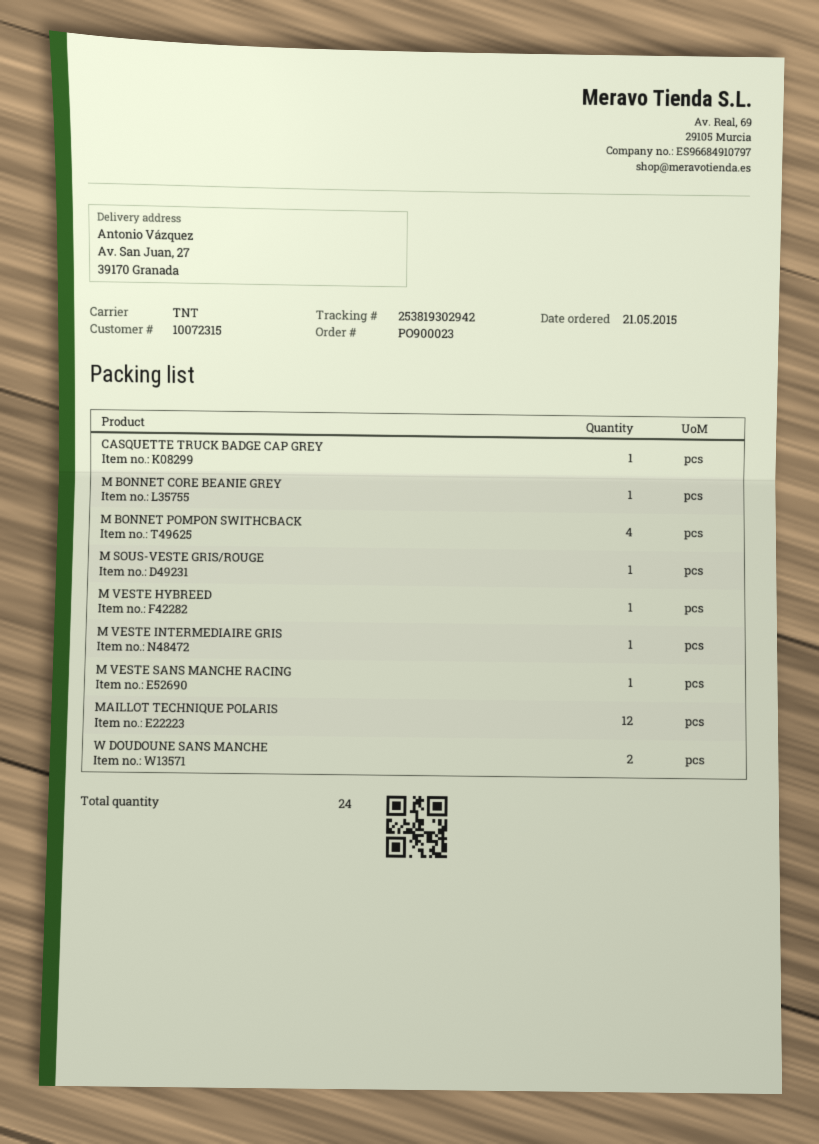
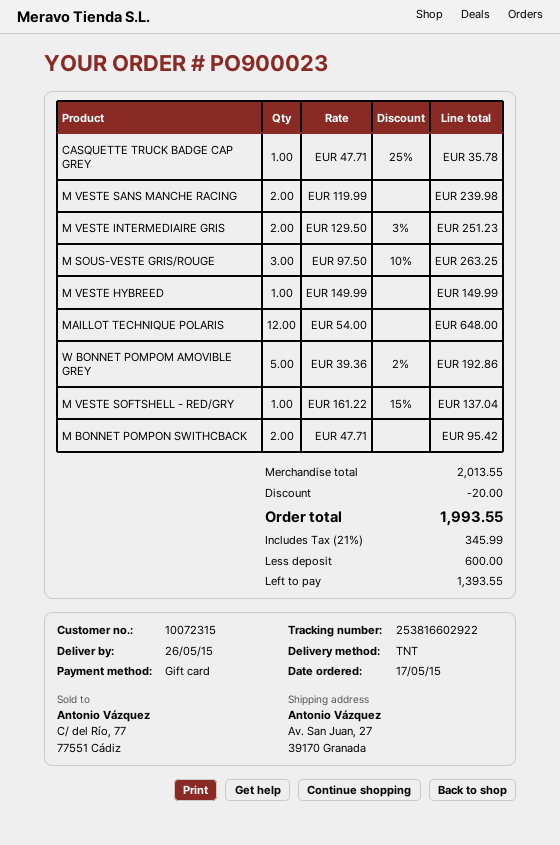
order date: 2015-05-21 -> 2015-05-17
tracking number: 253819302942 -> 253816602922
M BONNET CORE BEANIE GREY: 1 -> none
M BONNET POMPON SWITHCBACK: 4 -> 2
M SOUS-VESTE GRIS/ROUGE: 1 -> 3
M VESTE INTERMEDIAIRE GRIS: 1 -> 2
M VESTE SANS MANCHE RACING: 1 -> 2
W DOUDOUNE SANS MANCHE: 2 -> none
W BONNET POMPOM AMOVIBLE GREY: none -> 5
M VESTE SOFTSHELL - RED/GRY: none -> 1

